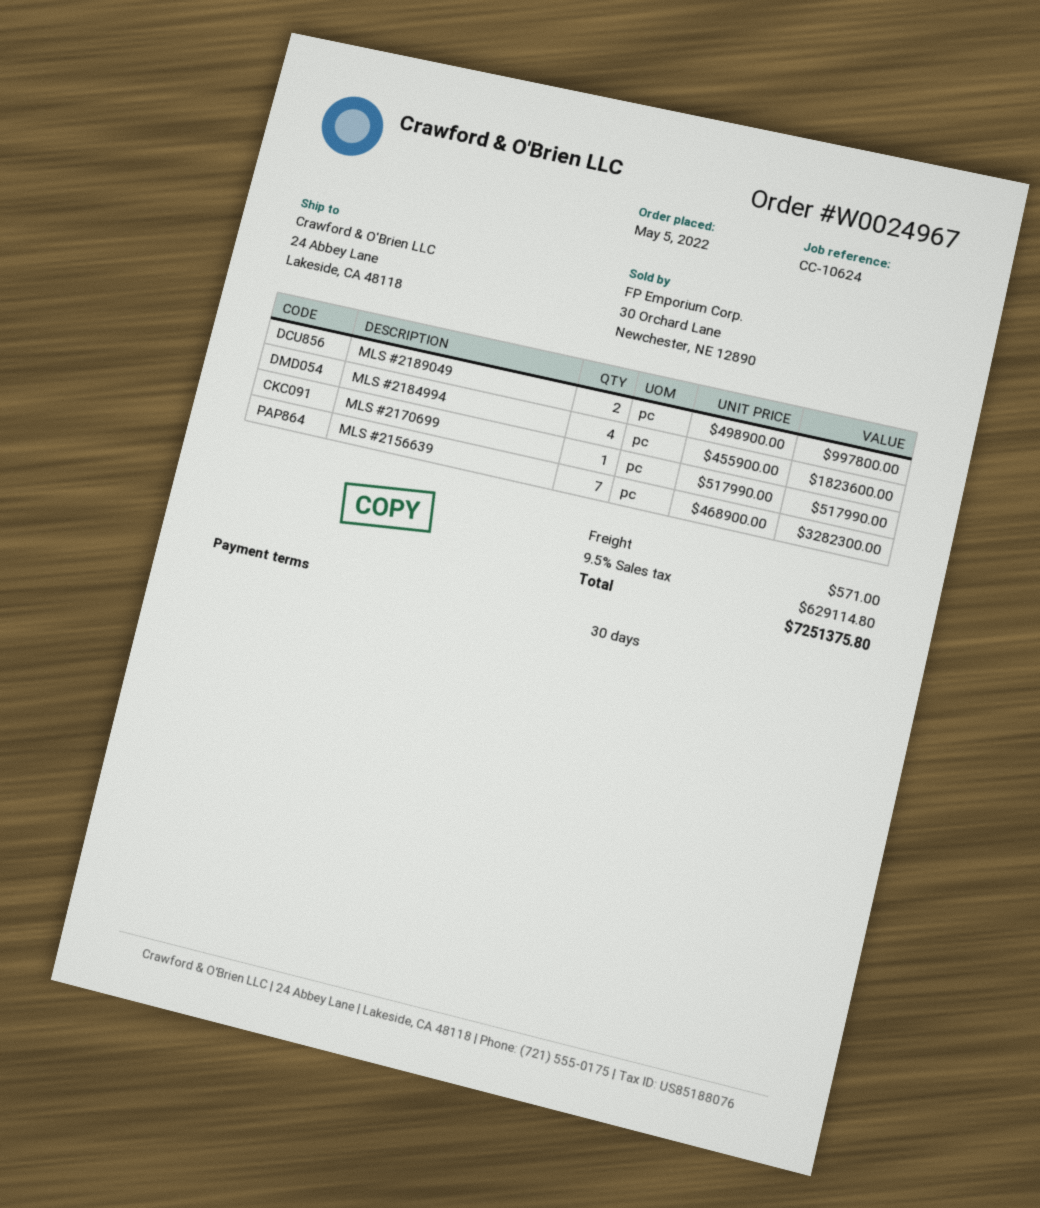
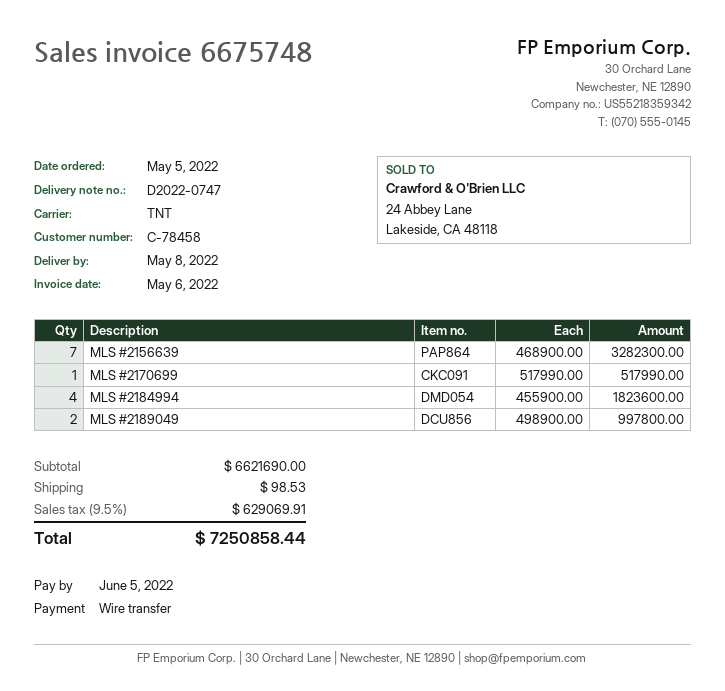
shipping: 571.00 -> 98.53
tax: 9.5% = 629114.80 -> 9.5% = 629069.91
total: 7251375.80 -> 7250858.44

